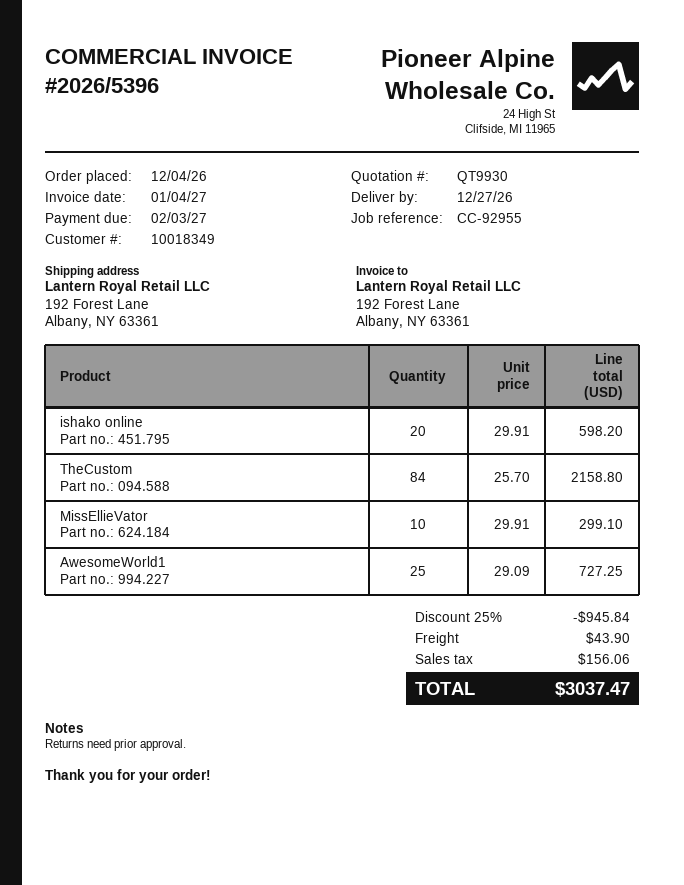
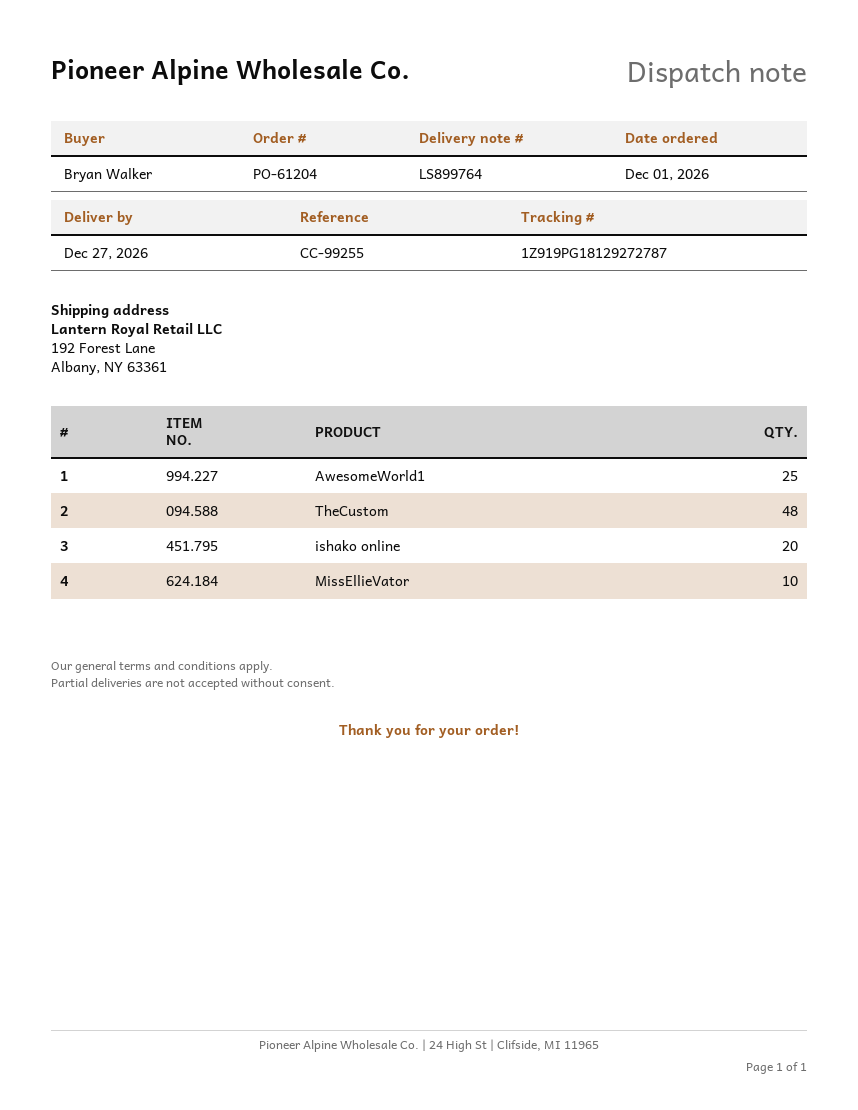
order date: 2026-12-04 -> 2026-12-01
reference: CC-92955 -> CC-99255
TheCustom: 84 -> 48

